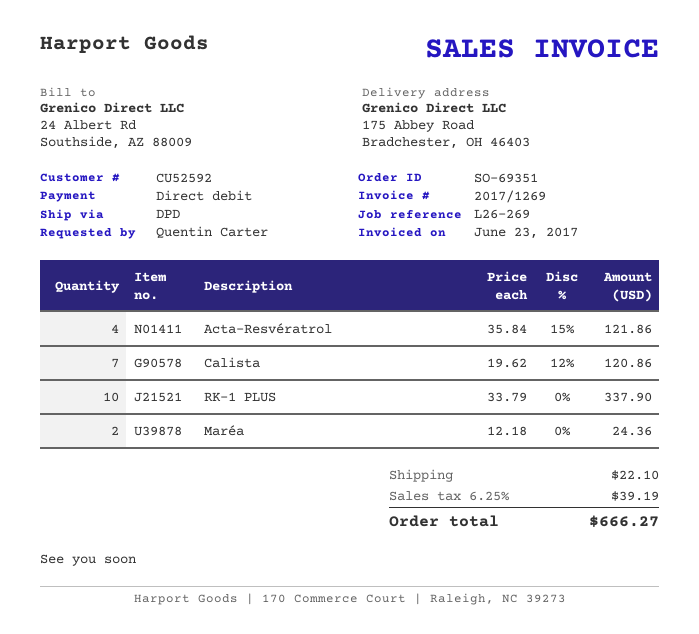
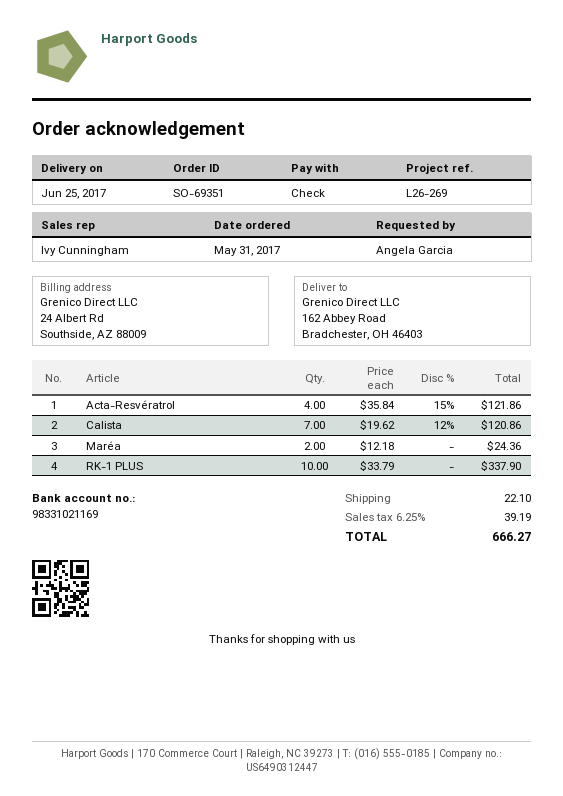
ordered by: Quentin Carter -> Angela Garcia
payment method: direct debit -> cheque
ship to: 175 Abbey Road, Bradchester, OH 46403 -> 162 Abbey Road, Bradchester, OH 46403

